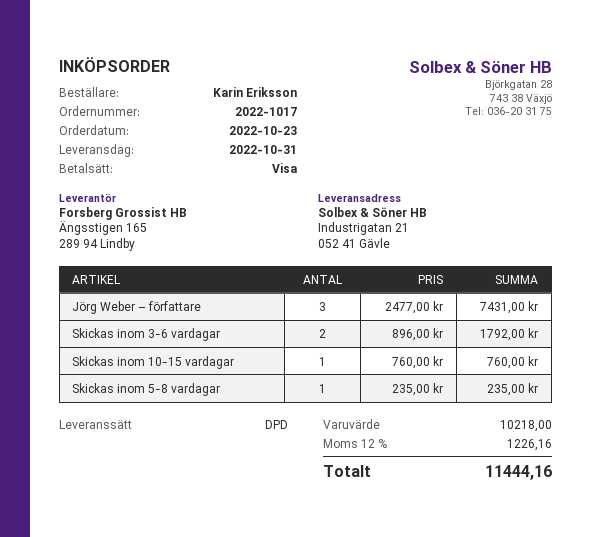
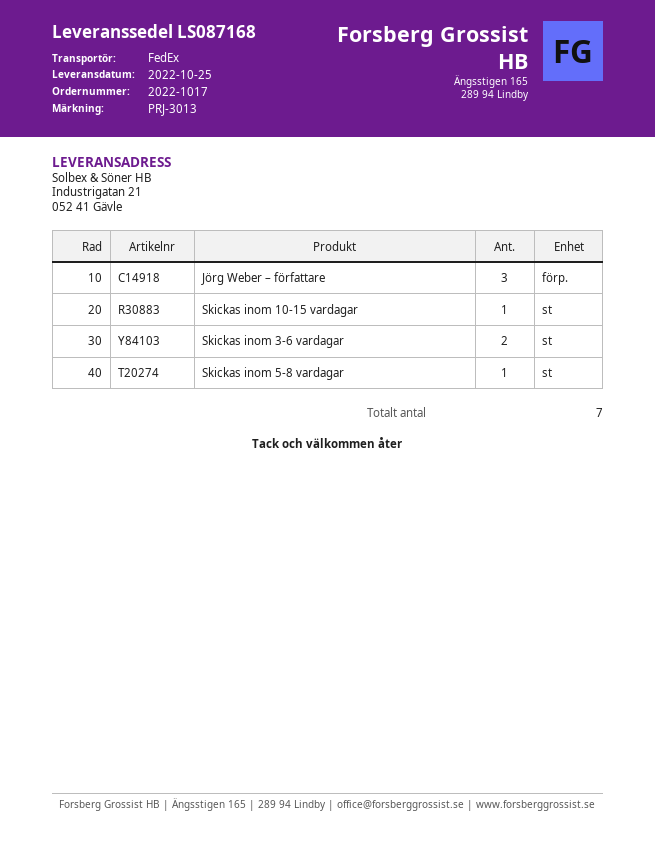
delivery date: 2022-10-31 -> 2022-10-25
shipping method: DPD -> FedEx

